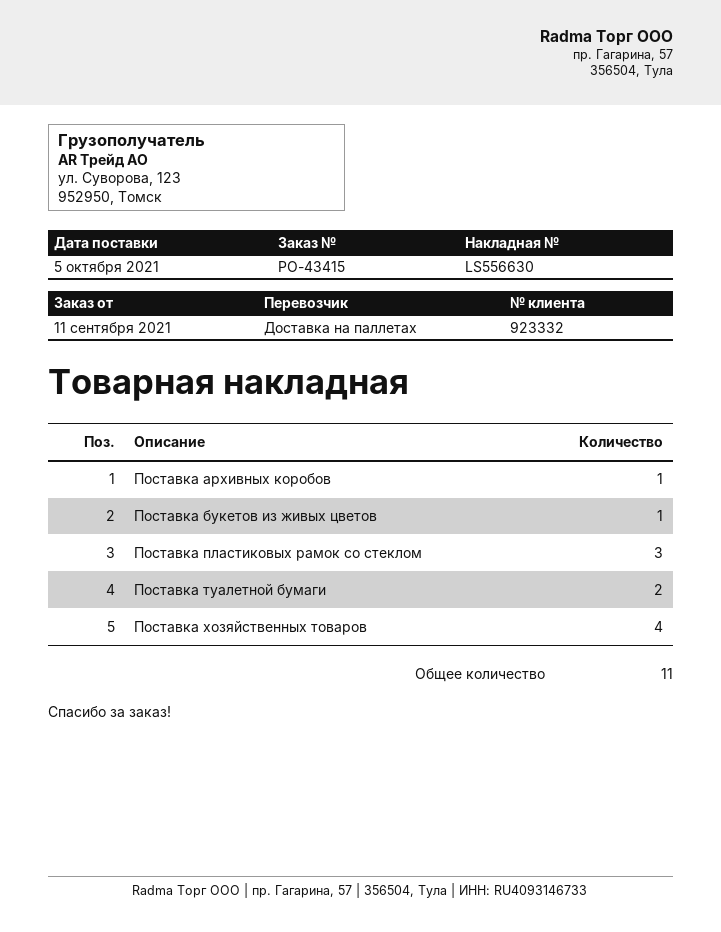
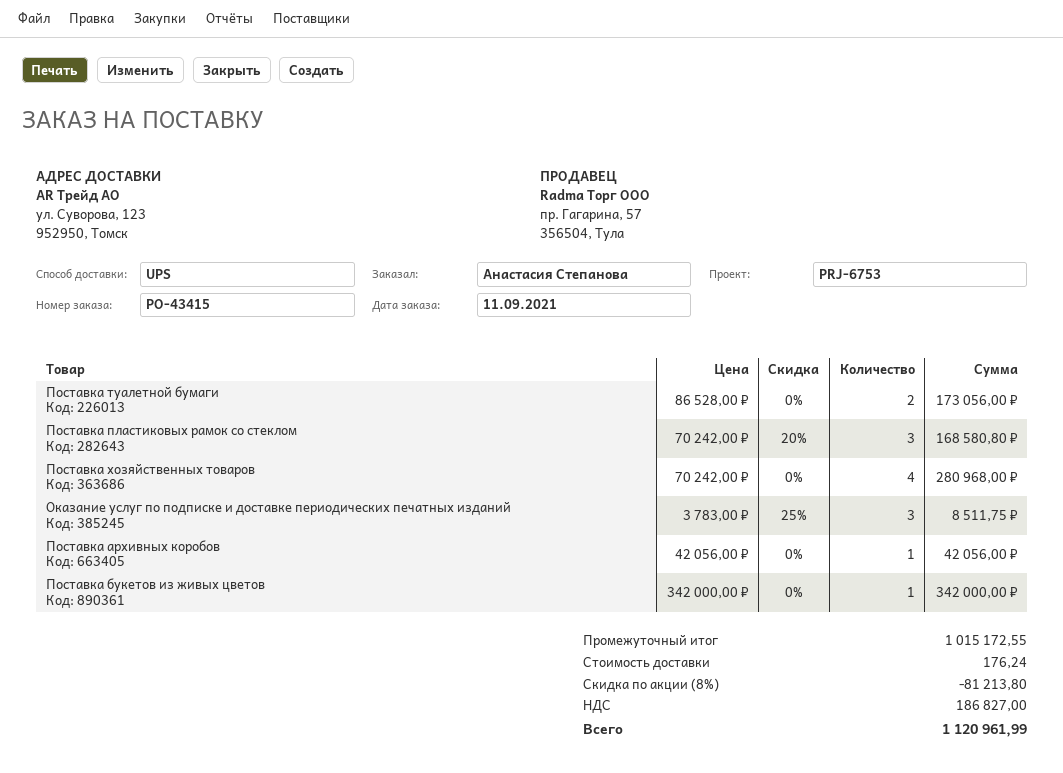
shipping method: pallet freight -> UPS
Оказание услуг по подписке и доставке периодических печатных изданий: none -> 3

